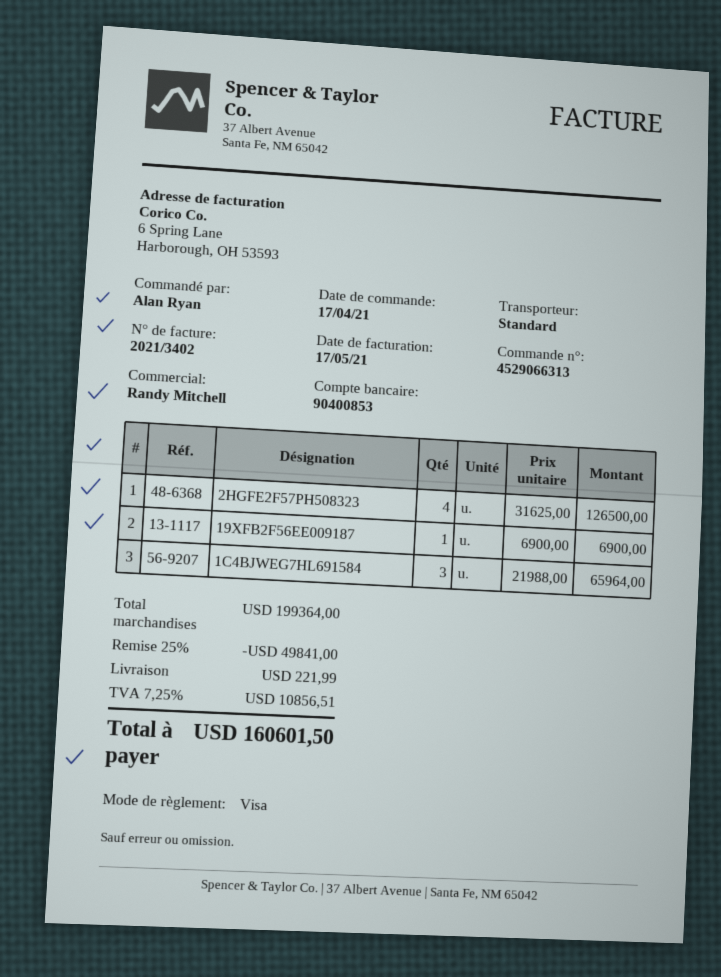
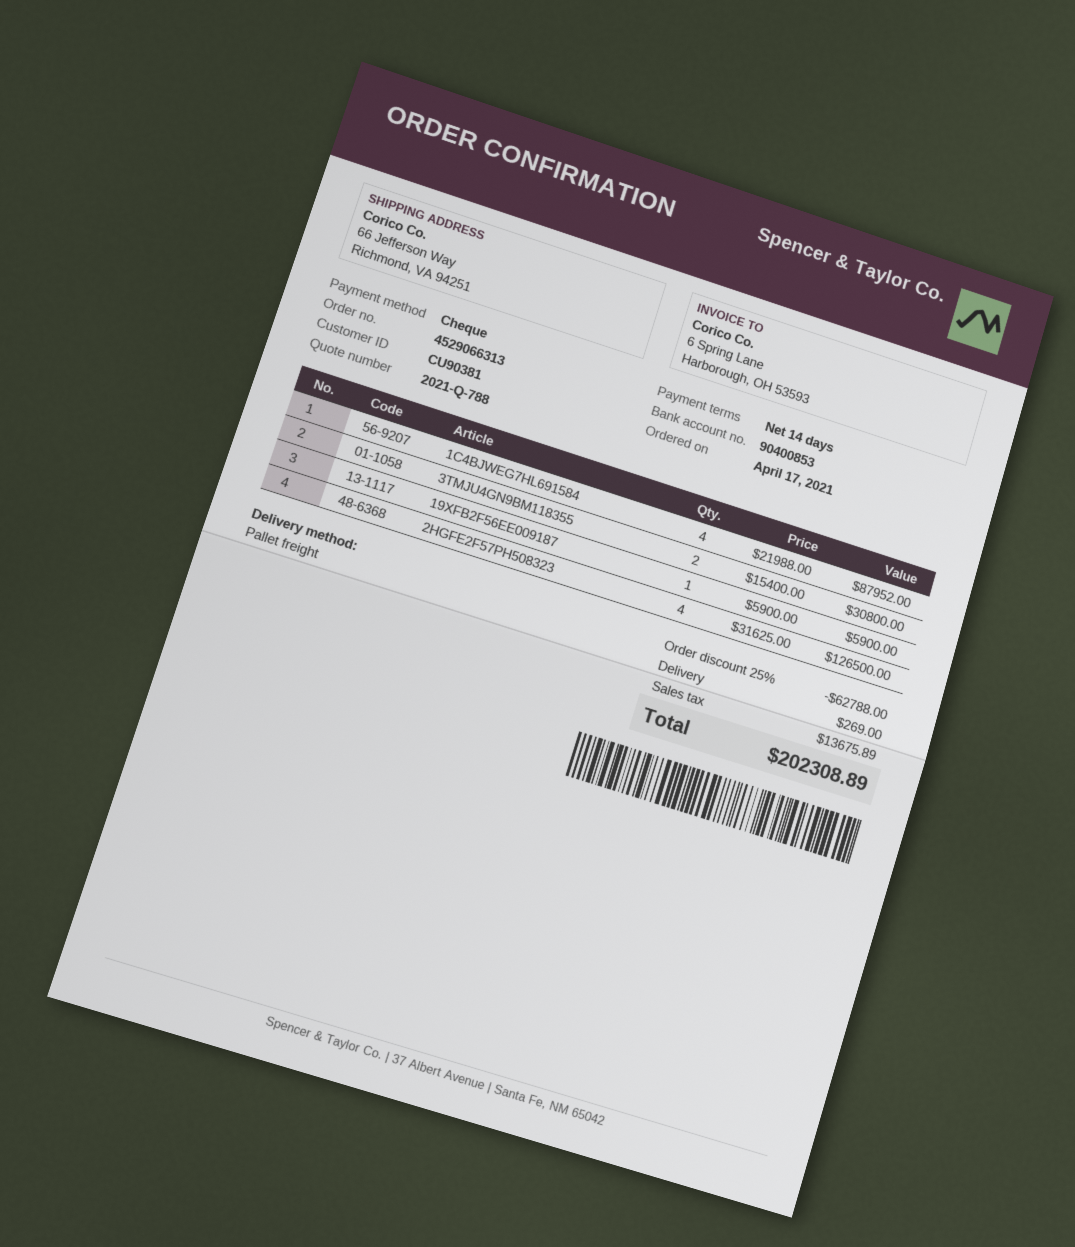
payment method: Visa -> cheque
shipping method: standard -> pallet freight
19XFB2F56EE009187: 1 x 6900.00 = 6900.00 -> 1 x 5900.00 = 5900.00
1C4BJWEG7HL691584: 3 x 21988.00 = 65964.00 -> 4 x 21988.00 = 87952.00
3TMJU4GN9BM118355: none -> 2 x 15400.00 = 30800.00
discount: 25% = 49841.00 -> 25% = 62788.00
shipping: 221.99 -> 269.00
tax: 10856.51 -> 13675.89
total: 160601.50 -> 202308.89

